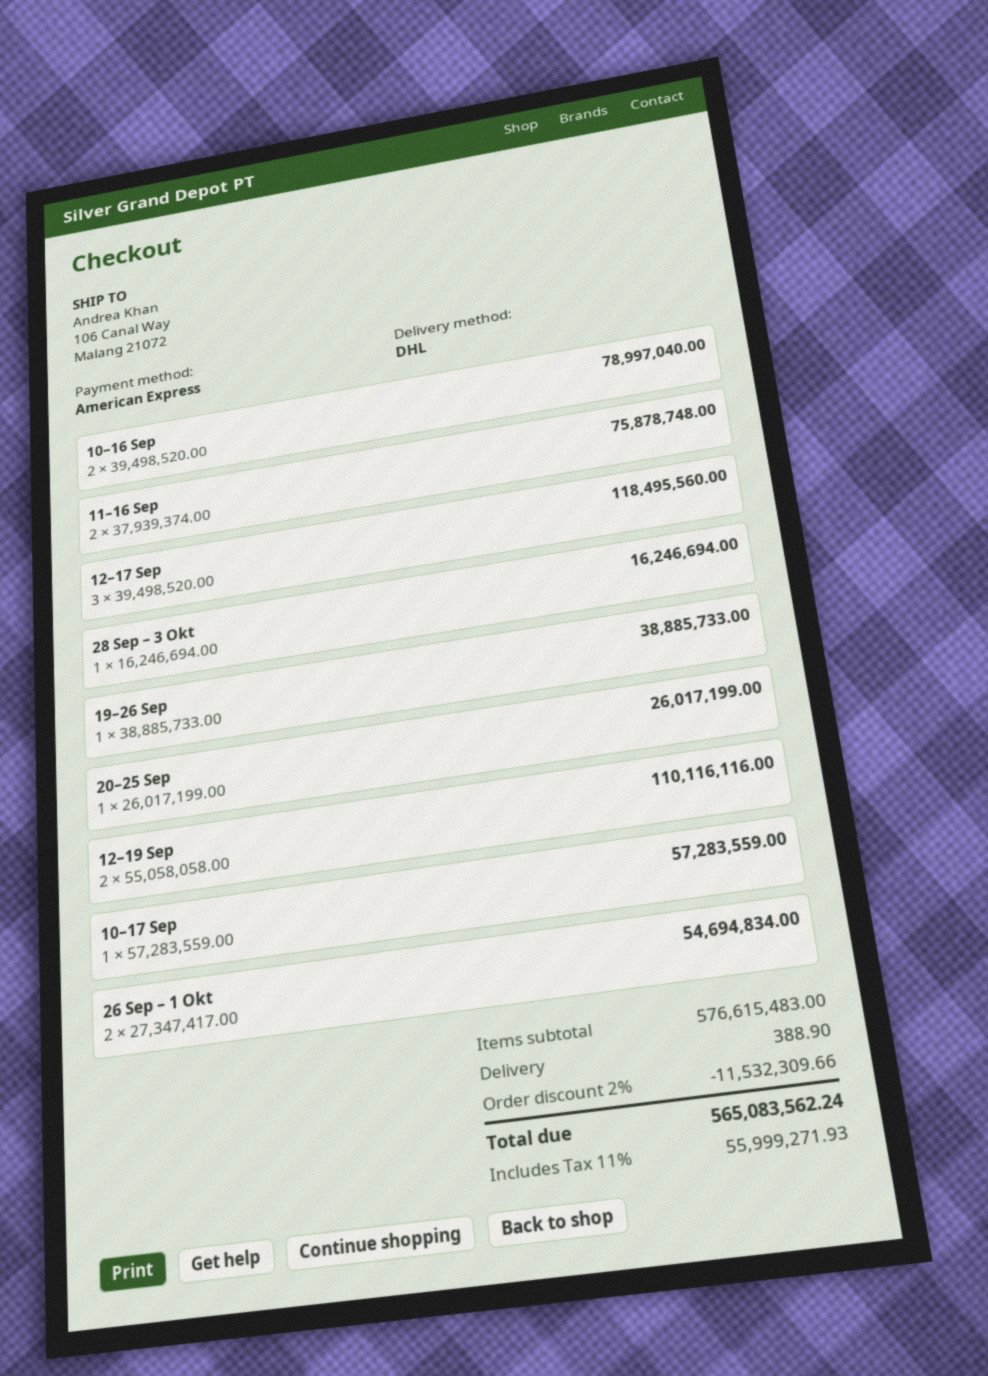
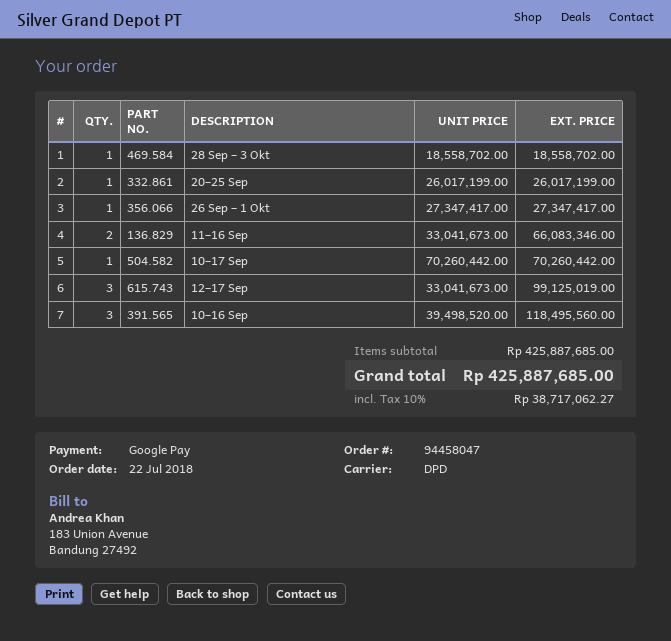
payment method: American Express -> Google Pay
shipping method: DHL -> DPD
10–16 Sep: 2 x 39498520.00 = 78997040.00 -> 3 x 39498520.00 = 118495560.00
11–16 Sep: 2 x 37939374.00 = 75878748.00 -> 2 x 33041673.00 = 66083346.00
12–17 Sep: 3 x 39498520.00 = 118495560.00 -> 3 x 33041673.00 = 99125019.00
28 Sep – 3 Okt: 1 x 16246694.00 = 16246694.00 -> 1 x 18558702.00 = 18558702.00
19–26 Sep: 1 x 38885733.00 = 38885733.00 -> none
12–19 Sep: 2 x 55058058.00 = 110116116.00 -> none
10–17 Sep: 1 x 57283559.00 = 57283559.00 -> 1 x 70260442.00 = 70260442.00
26 Sep – 1 Okt: 2 x 27347417.00 = 54694834.00 -> 1 x 27347417.00 = 27347417.00
subtotal: 576615483.00 -> 425887685.00
discount: 2% = 11532309.66 -> none
shipping: 388.90 -> none
tax: 11% = 55999271.93 -> 10% = 38717062.27
total: 565083562.24 -> 425887685.00

